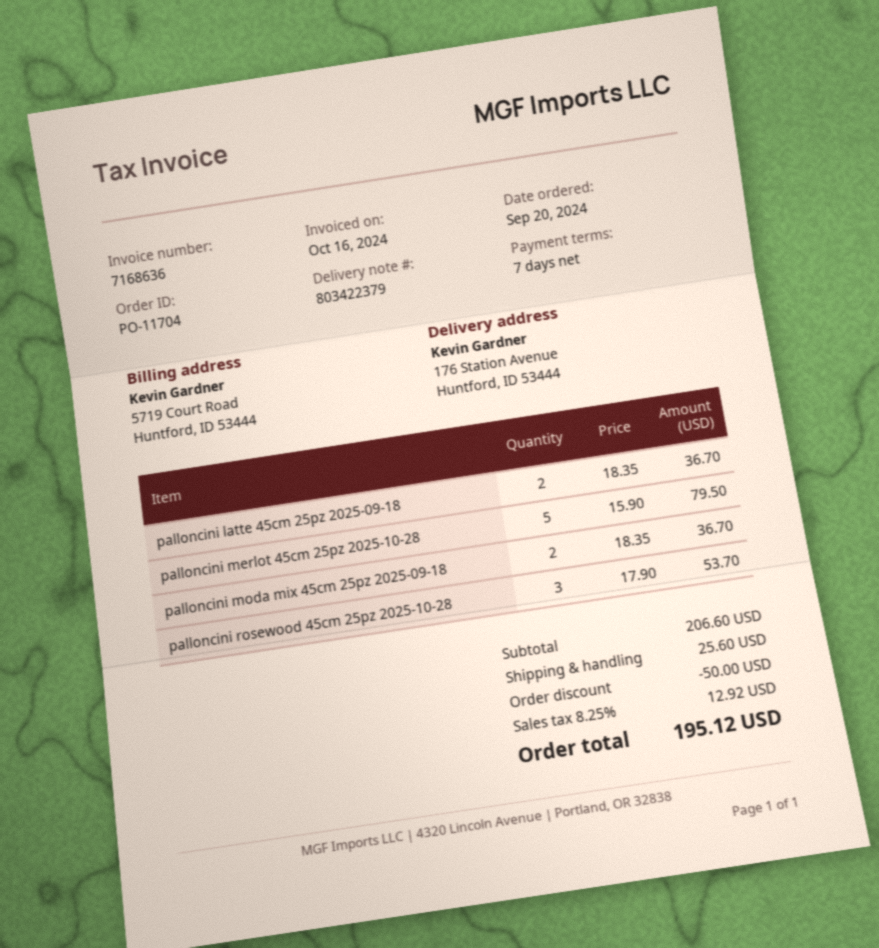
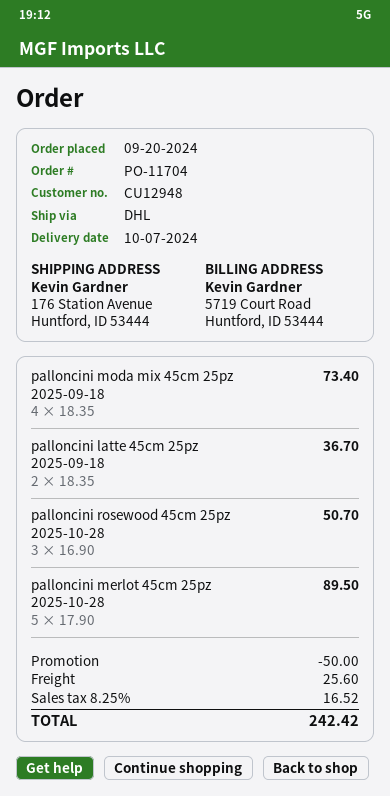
palloncini merlot 45cm 25pz 2025-10-28: 5 x 15.90 = 79.50 -> 5 x 17.90 = 89.50
palloncini moda mix 45cm 25pz 2025-09-18: 2 x 18.35 = 36.70 -> 4 x 18.35 = 73.40
palloncini rosewood 45cm 25pz 2025-10-28: 3 x 17.90 = 53.70 -> 3 x 16.90 = 50.70
tax: 8.25% = 12.92 -> 8.25% = 16.52
total: 195.12 -> 242.42

